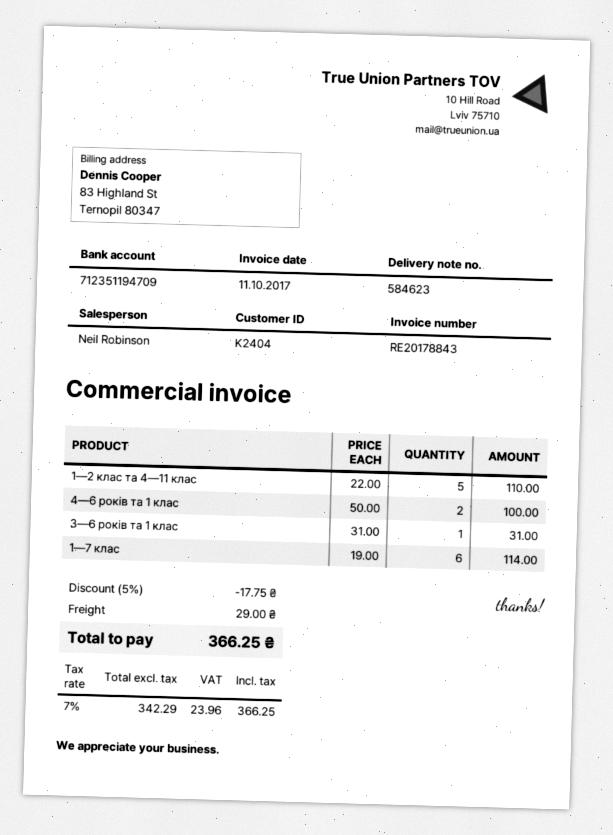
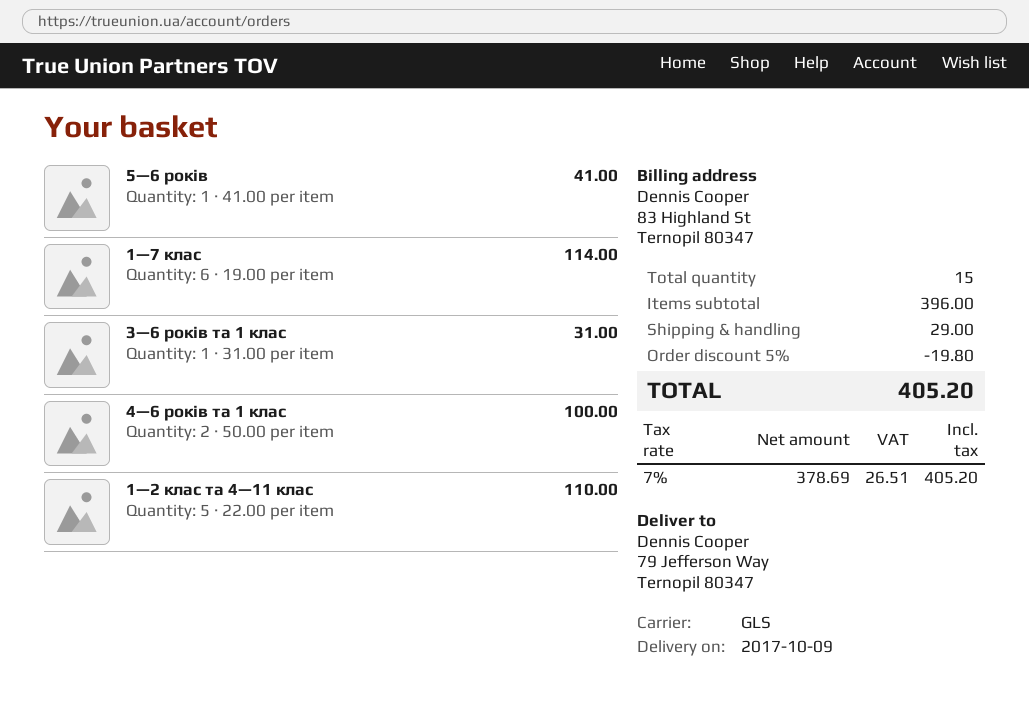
5—6 років: none -> 1 x 41.00 = 41.00
discount: 5% = 17.75 -> 5% = 19.80
net: 342.29 -> 378.69
tax: 7% = 23.96 -> 7% = 26.51
total: 366.25 -> 405.20

